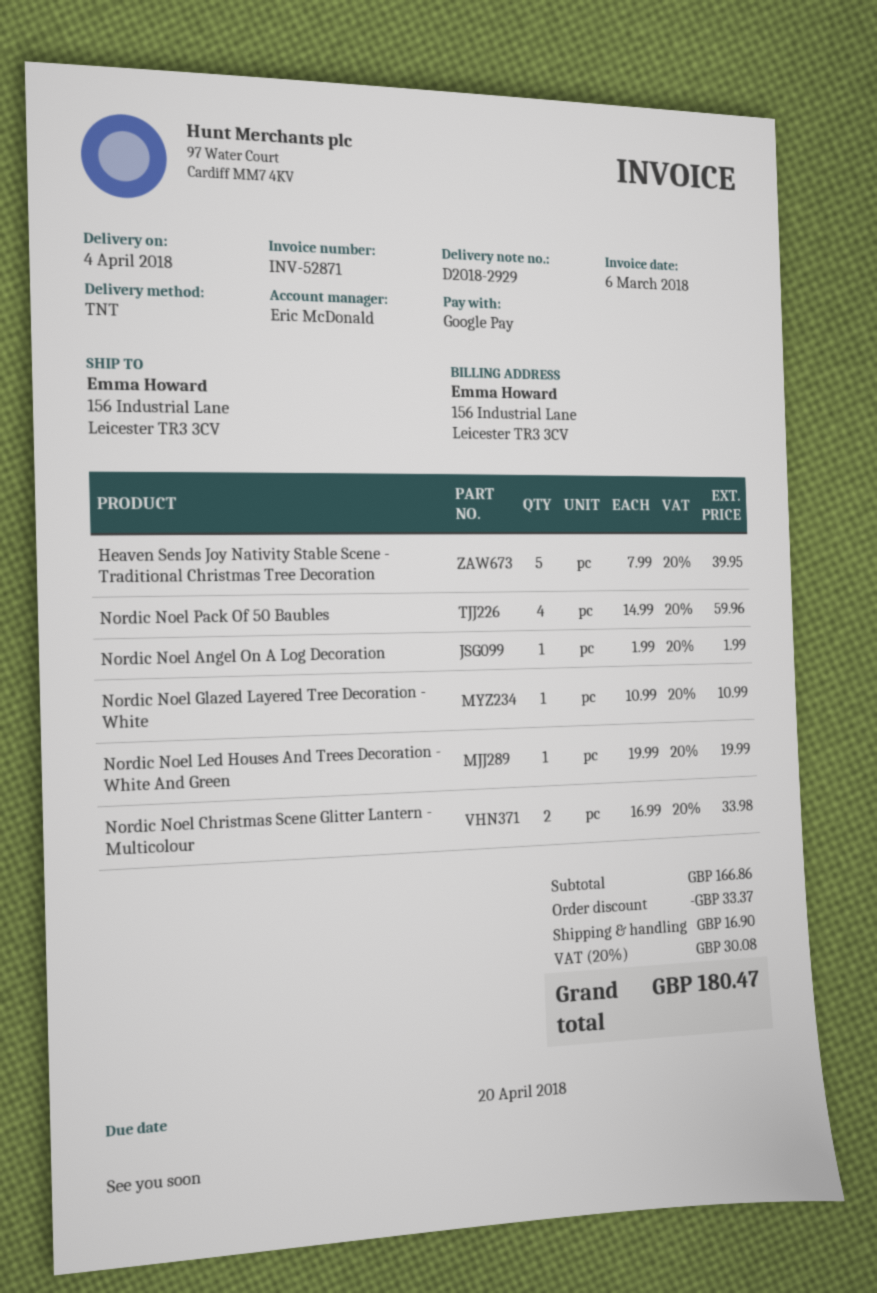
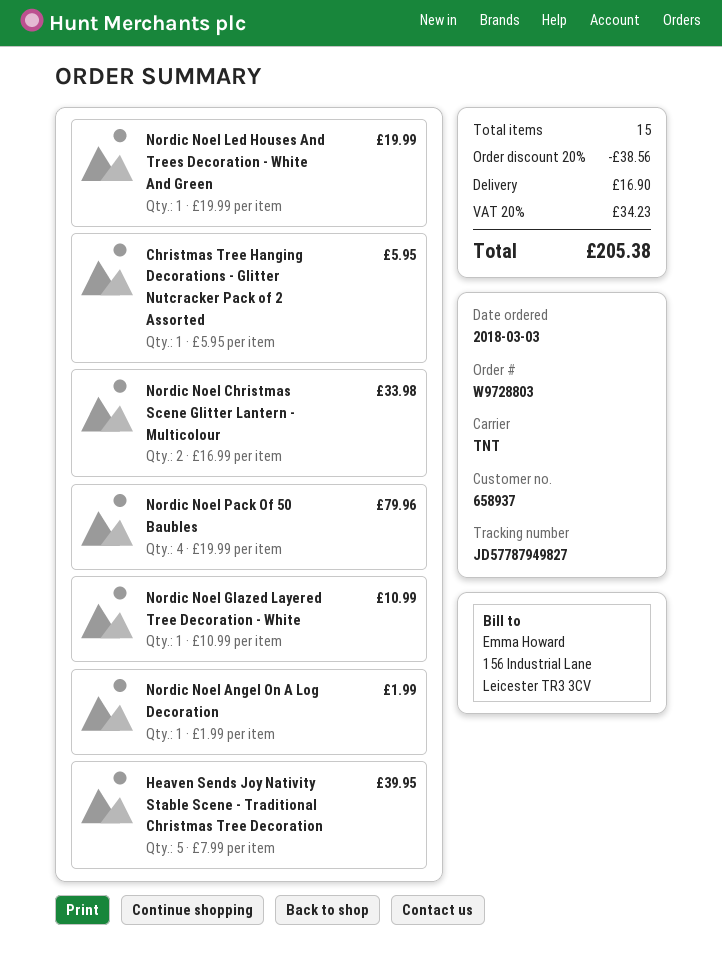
Nordic Noel Pack Of 50 Baubles: 4 x 14.99 = 59.96 -> 4 x 19.99 = 79.96
Christmas Tree Hanging Decorations - Glitter Nutcracker Pack of 2 Assorted: none -> 1 x 5.95 = 5.95
discount: 33.37 -> 38.56
tax: 20% = 30.08 -> 20% = 34.23
total: 180.47 -> 205.38

